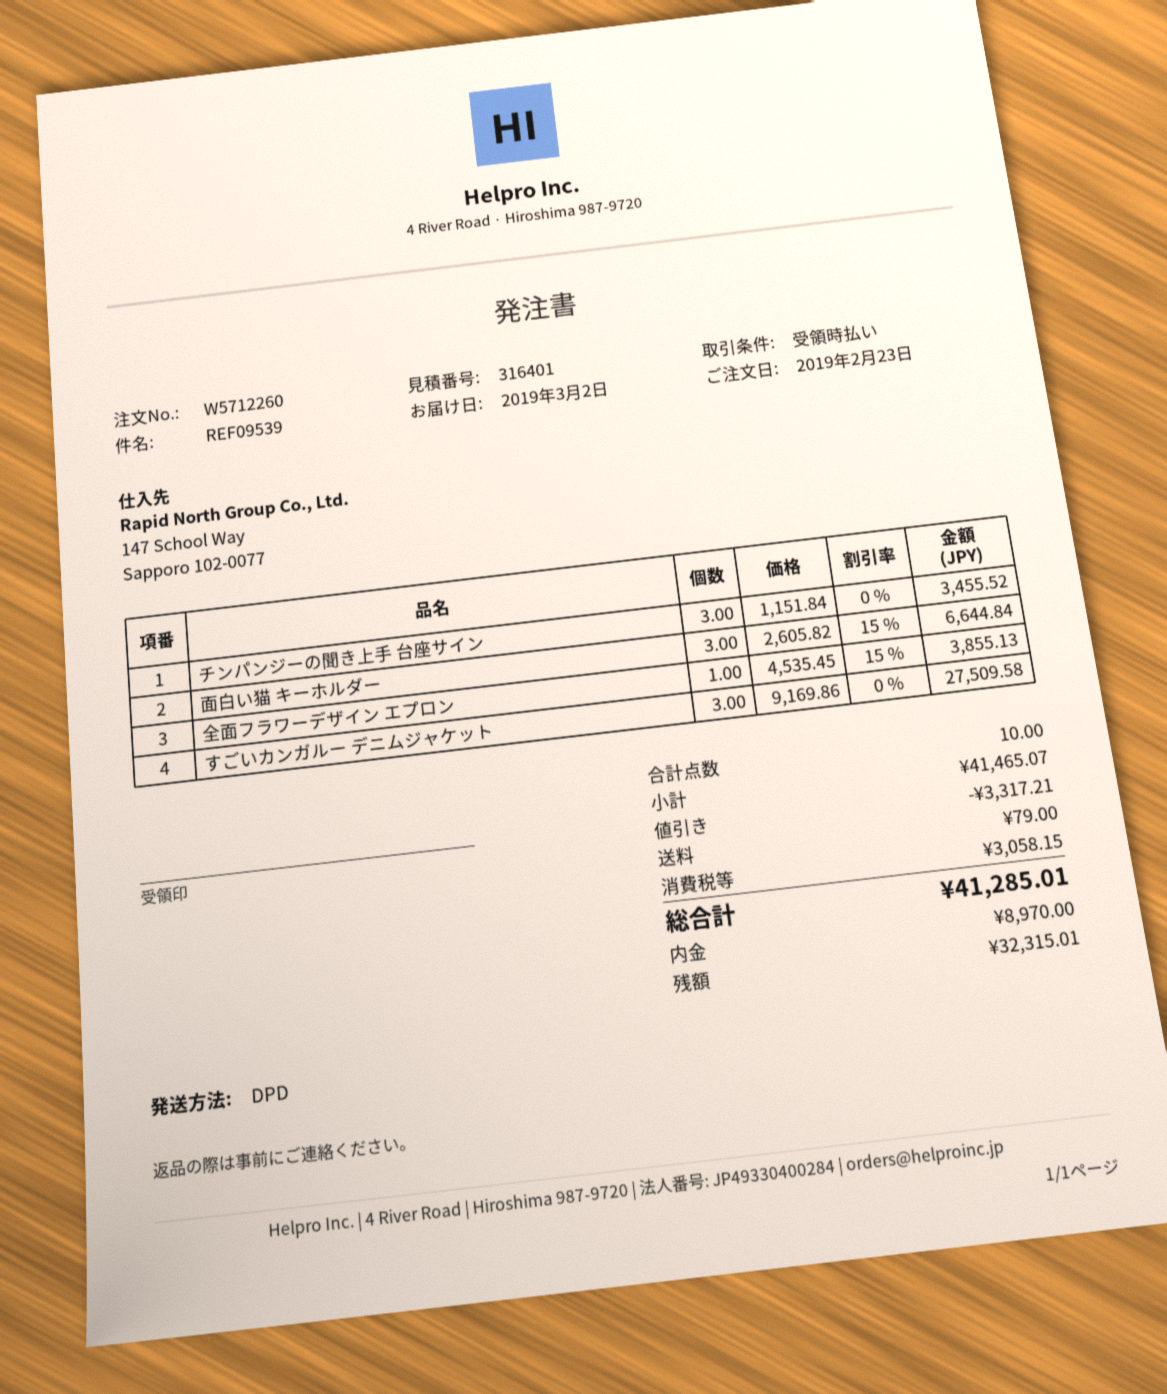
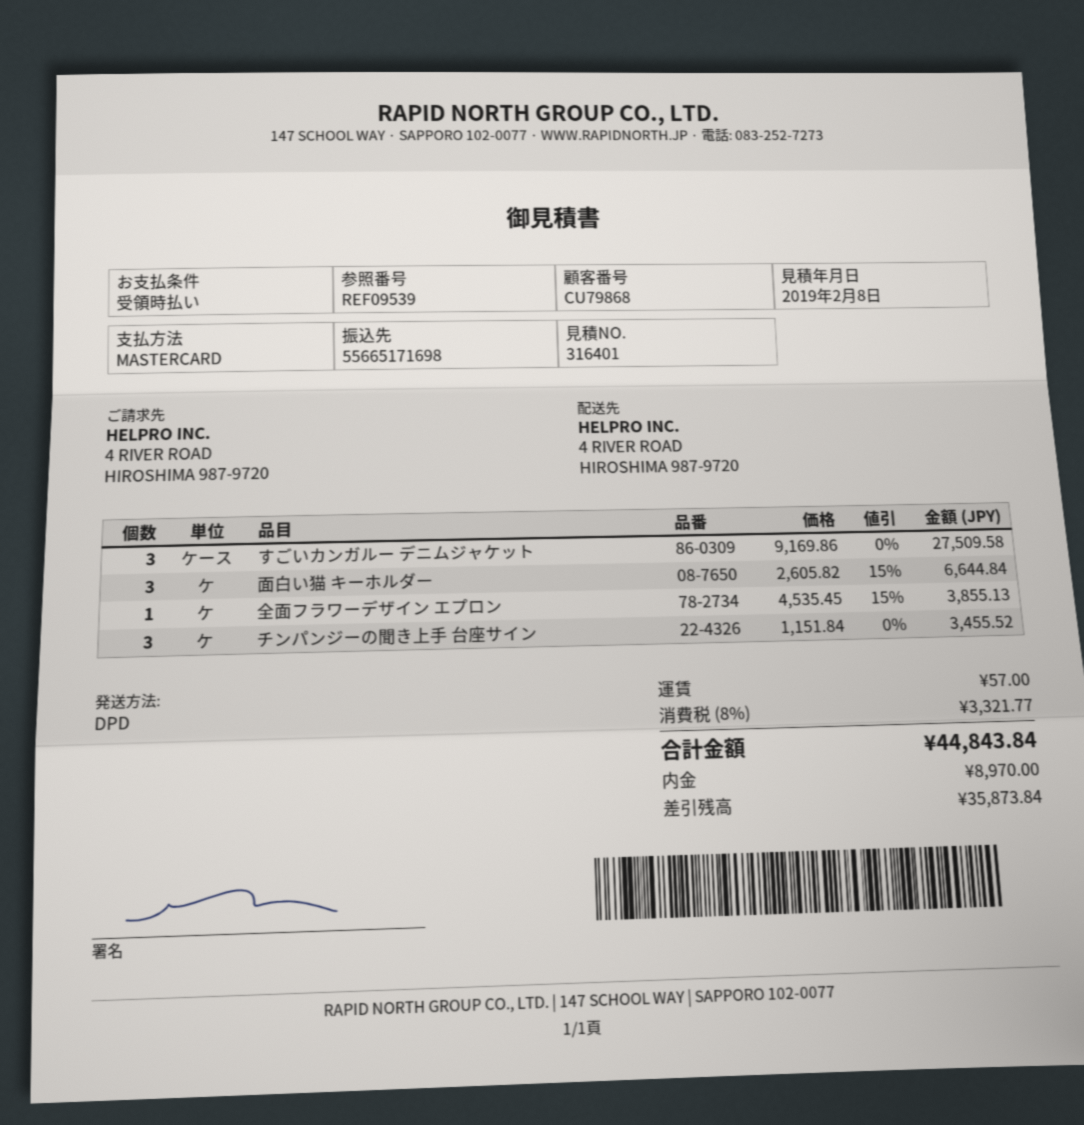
discount: 3317.21 -> none
shipping: 79.00 -> 57.00
tax: 3058.15 -> 3321.77
total: 41285.01 -> 44843.84
balance: 32315.01 -> 35873.84

